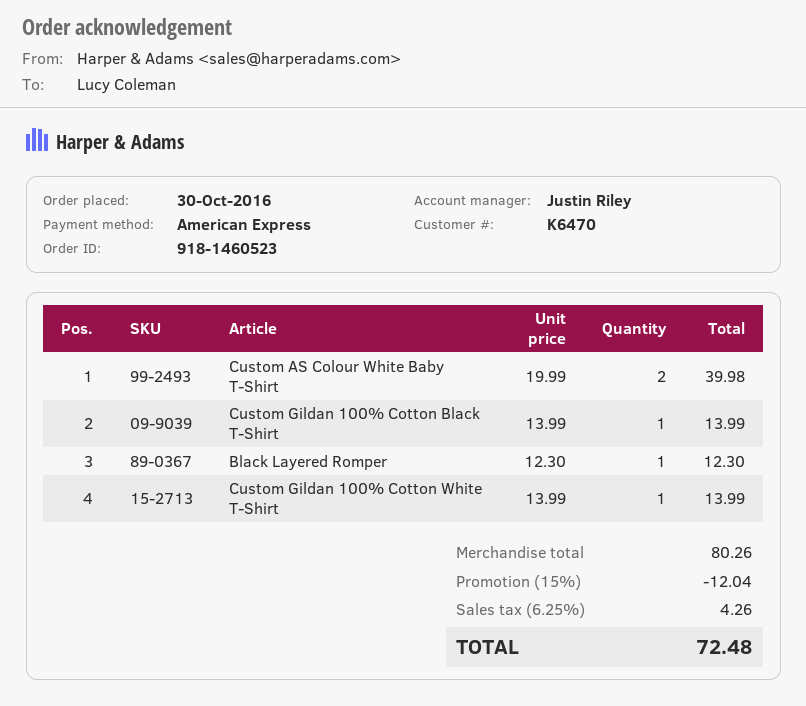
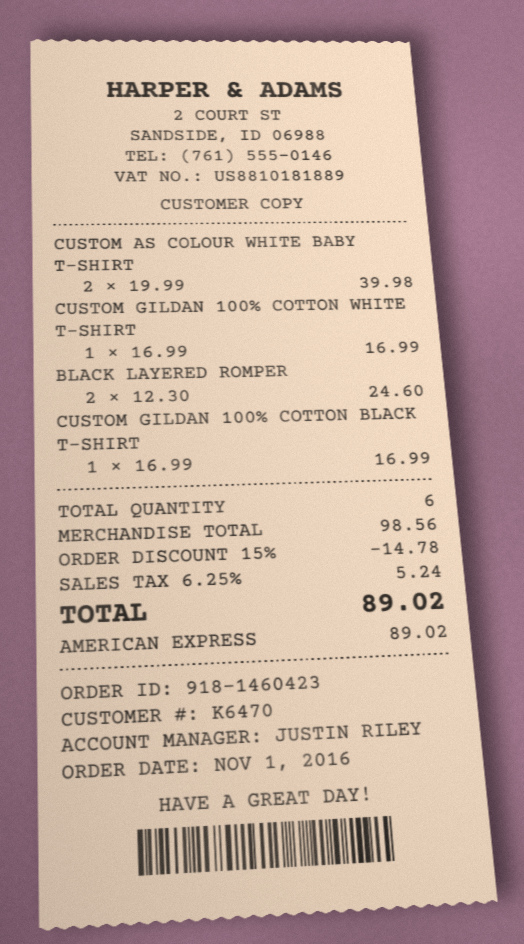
order number: 918-1460523 -> 918-1460423
order date: 2016-10-30 -> 2016-11-01
Custom Gildan 100% Cotton Black T-Shirt: 1 x 13.99 = 13.99 -> 1 x 16.99 = 16.99
Black Layered Romper: 1 x 12.30 = 12.30 -> 2 x 12.30 = 24.60
Custom Gildan 100% Cotton White T-Shirt: 1 x 13.99 = 13.99 -> 1 x 16.99 = 16.99
subtotal: 80.26 -> 98.56
discount: 15% = 12.04 -> 15% = 14.78
tax: 6.25% = 4.26 -> 6.25% = 5.24
total: 72.48 -> 89.02

